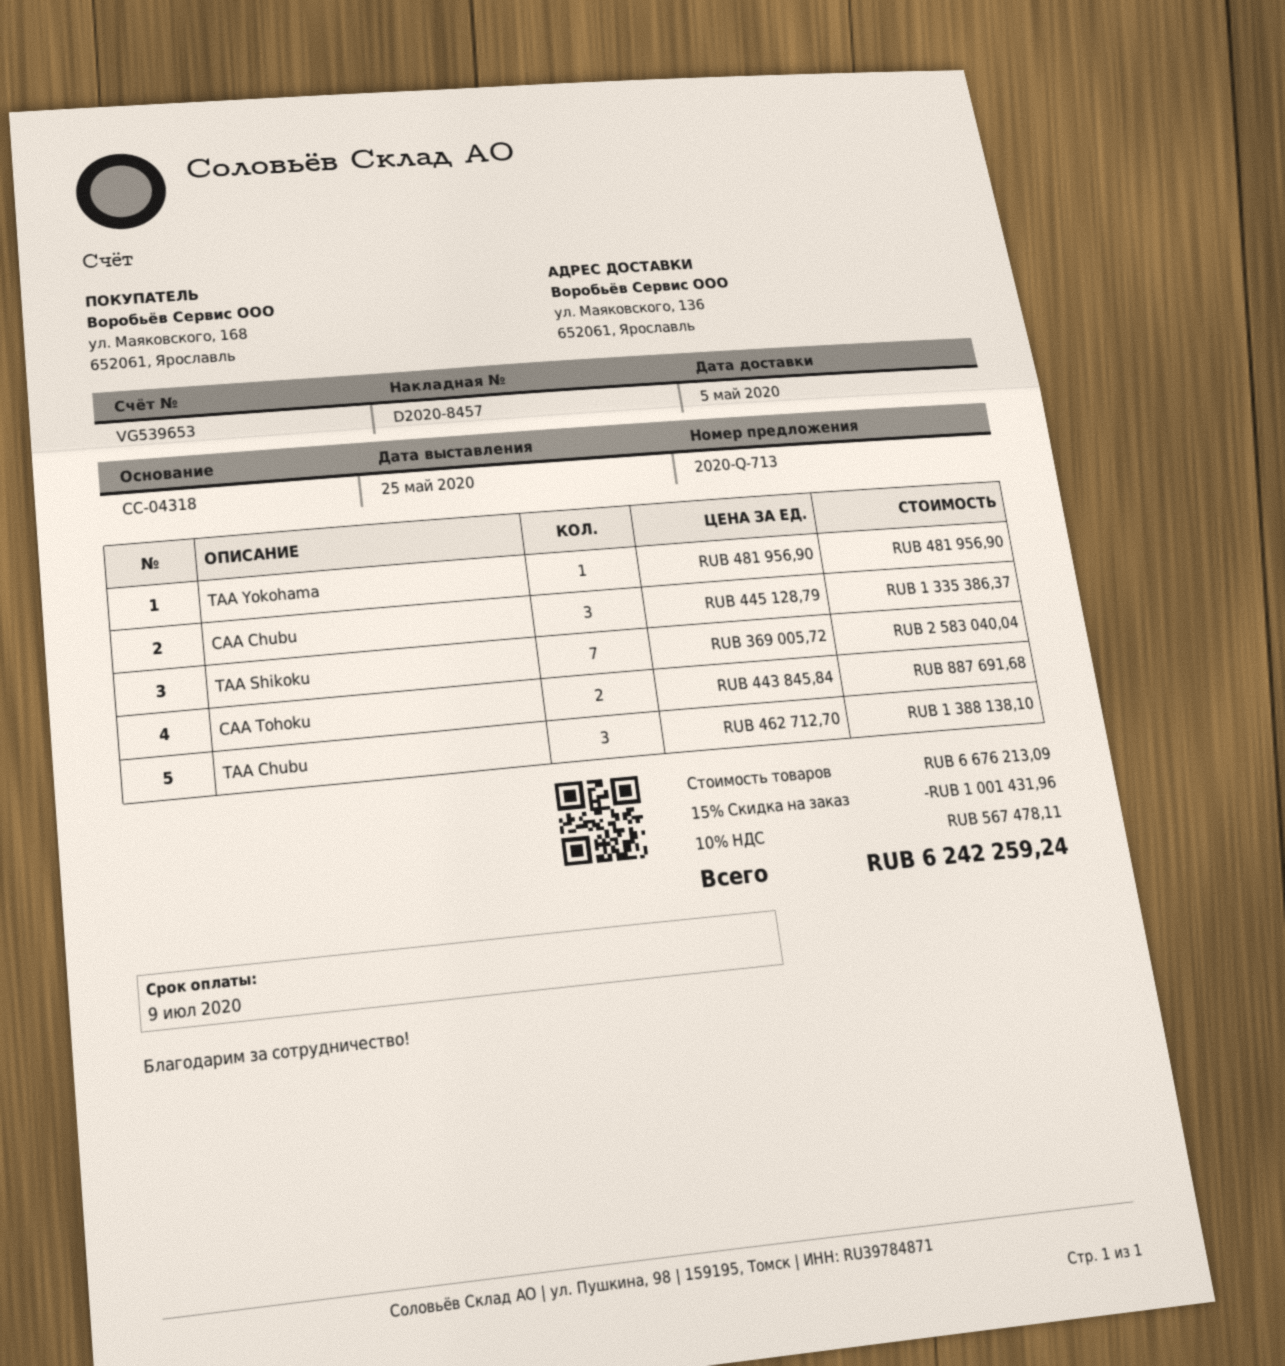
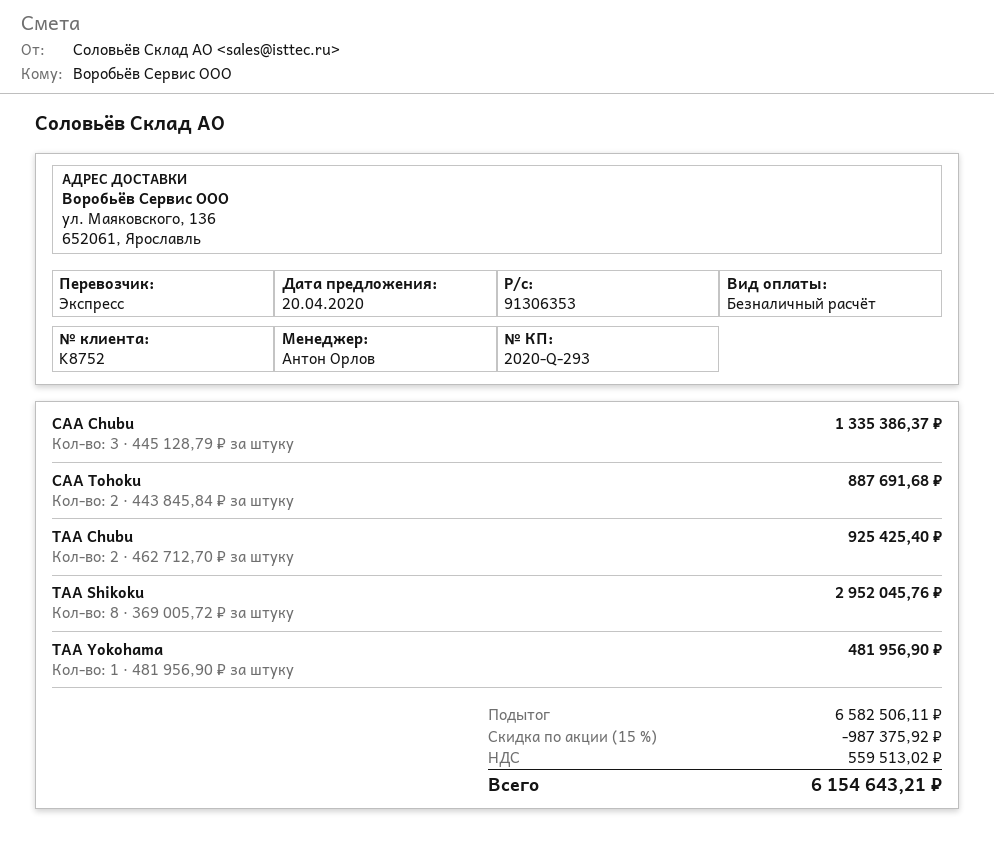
quote number: 2020-Q-713 -> 2020-Q-293
TAA Shikoku: 7 x 369005.72 = 2583040.04 -> 8 x 369005.72 = 2952045.76
TAA Chubu: 3 x 462712.70 = 1388138.10 -> 2 x 462712.70 = 925425.40
subtotal: 6676213.09 -> 6582506.11
discount: 15% = 1001431.96 -> 15% = 987375.92
tax: 567478.11 -> 559513.02
total: 6242259.24 -> 6154643.21

